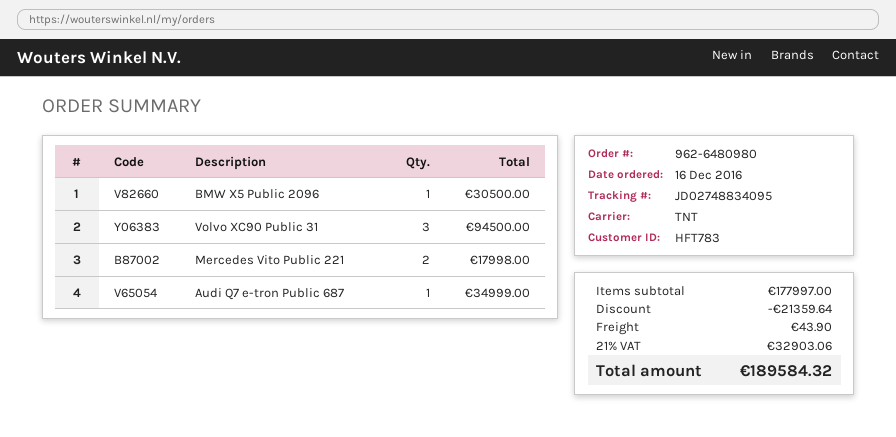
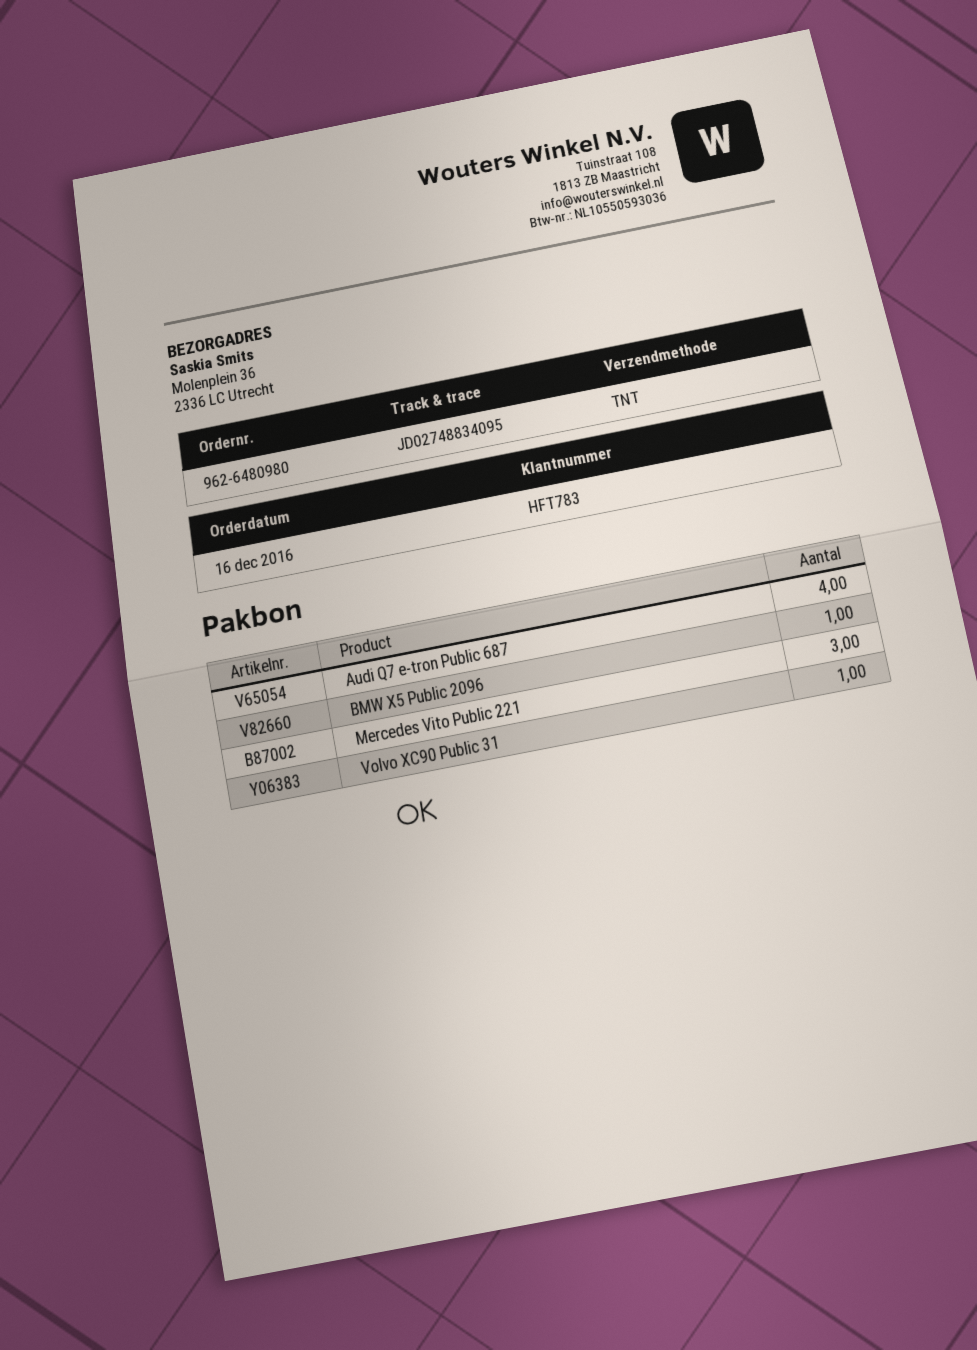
Volvo XC90 Public 31: 3 -> 1
Mercedes Vito Public 221: 2 -> 3
Audi Q7 e-tron Public 687: 1 -> 4

